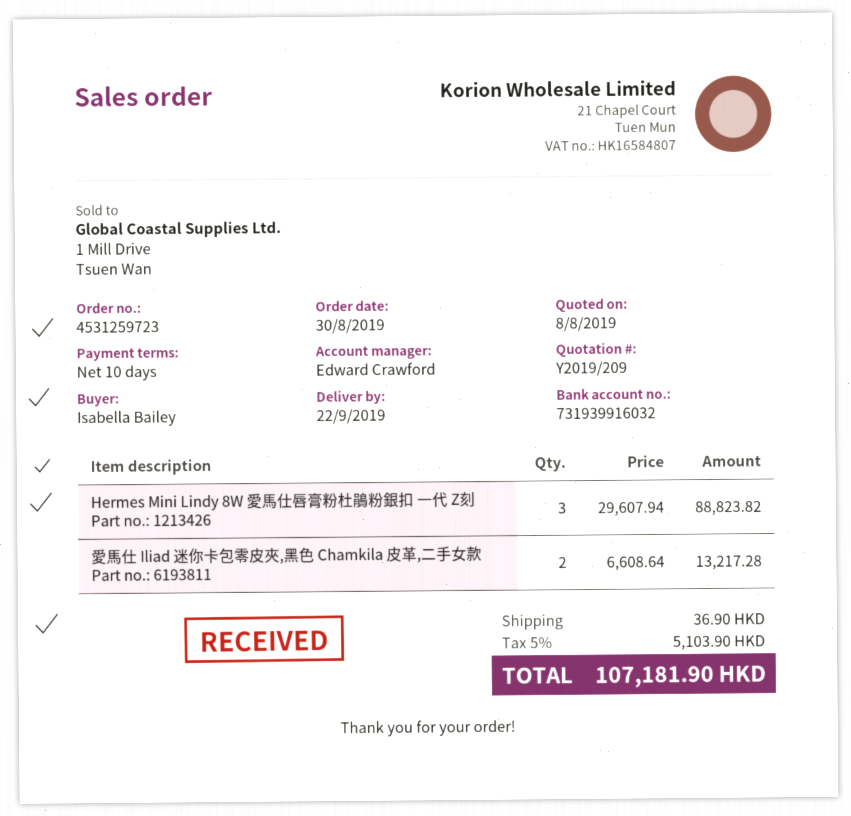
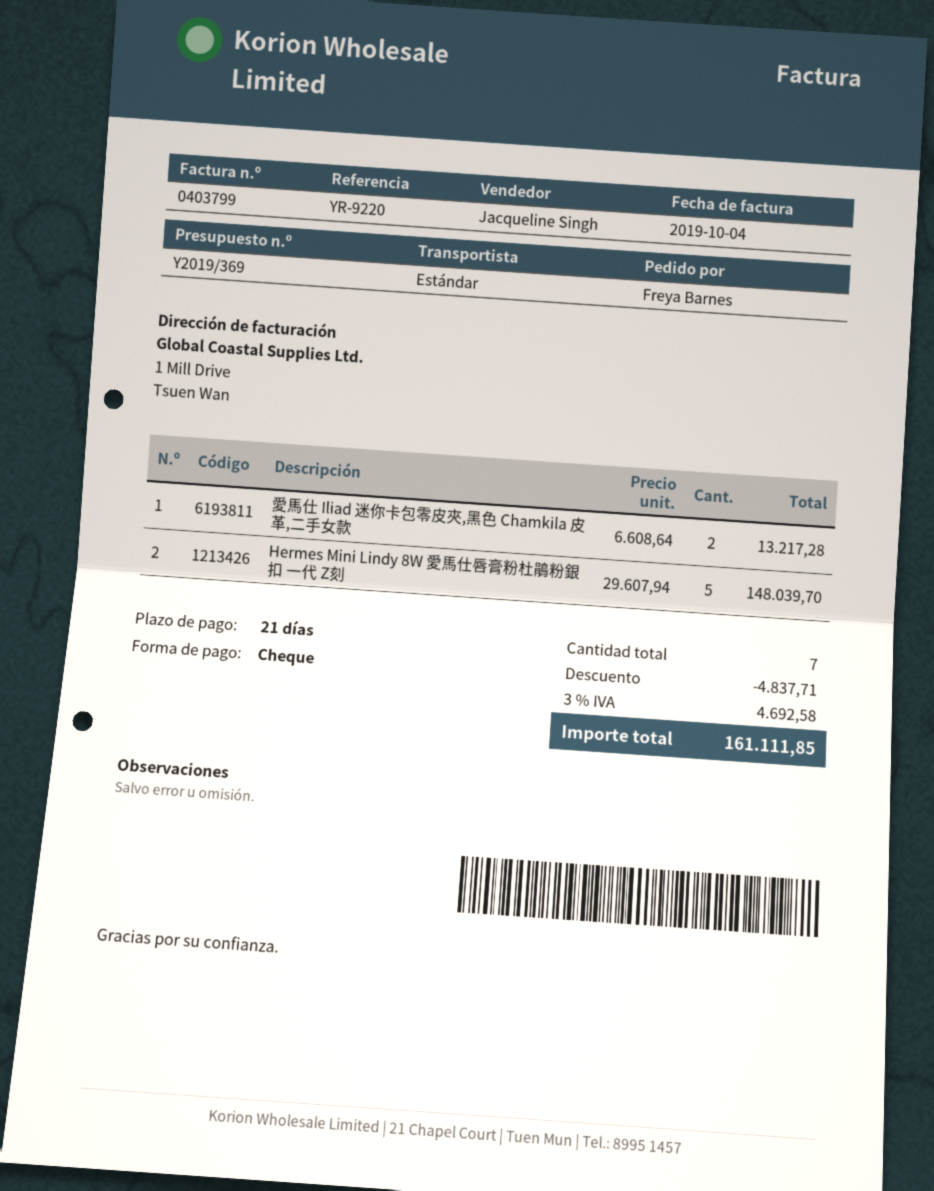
quote number: Y2019/209 -> Y2019/369
payment terms: 10 days -> 21 days
ordered by: Isabella Bailey -> Freya Barnes
sales rep: Edward Crawford -> Jacqueline Singh
Hermes Mini Lindy 8W 愛馬仕唇膏粉杜鵑粉銀扣 一代 Z刻: 3 x 29607.94 = 88823.82 -> 5 x 29607.94 = 148039.70
discount: none -> 4837.71
shipping: 36.90 -> none
tax: 5% = 5103.90 -> 3% = 4692.58
total: 107181.90 -> 161111.85

